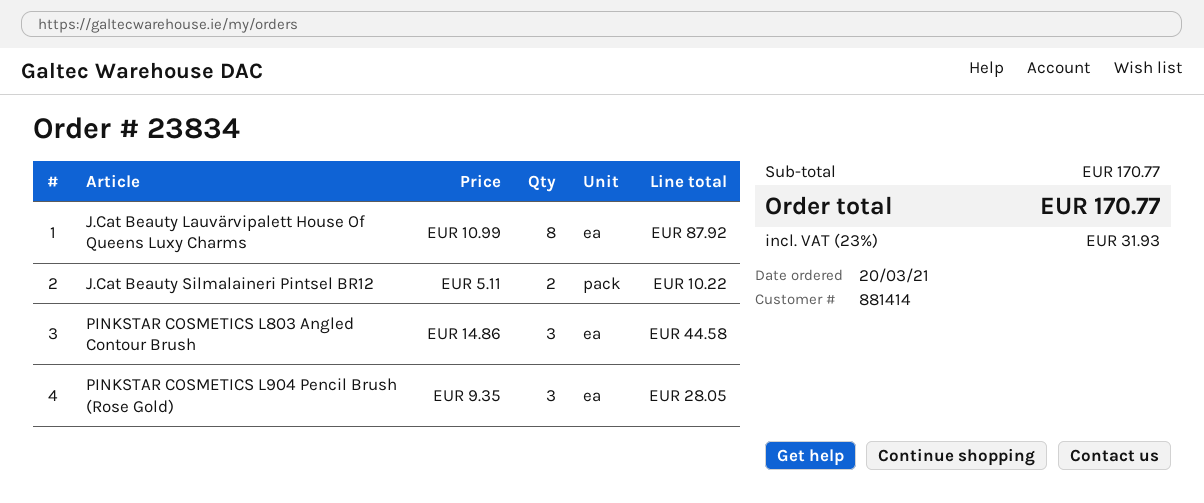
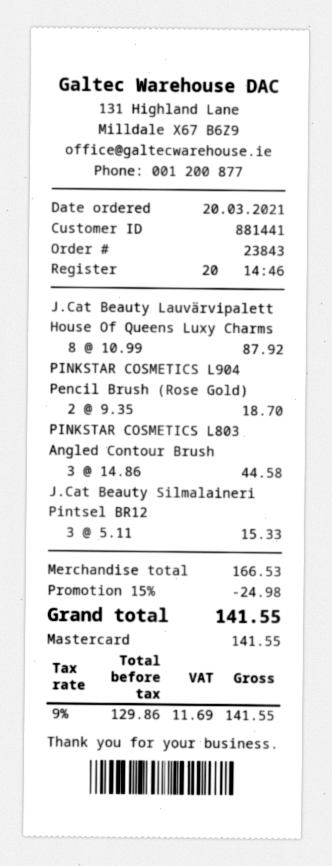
order number: 23834 -> 23843
customer number: 881414 -> 881441
J.Cat Beauty Silmalaineri Pintsel BR12: 2 x 5.11 = 10.22 -> 3 x 5.11 = 15.33
PINKSTAR COSMETICS L904 Pencil Brush (Rose Gold): 3 x 9.35 = 28.05 -> 2 x 9.35 = 18.70
subtotal: 170.77 -> 166.53
discount: none -> 15% = 24.98
tax: 23% = 31.93 -> 9% = 11.69
total: 170.77 -> 141.55

